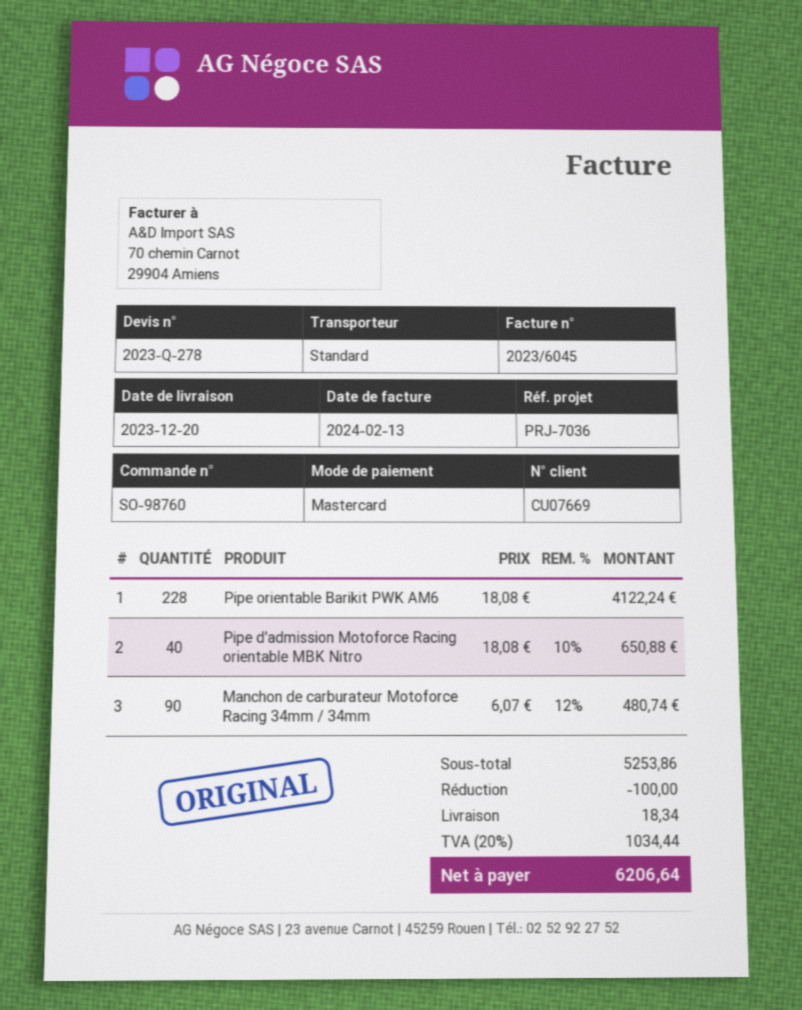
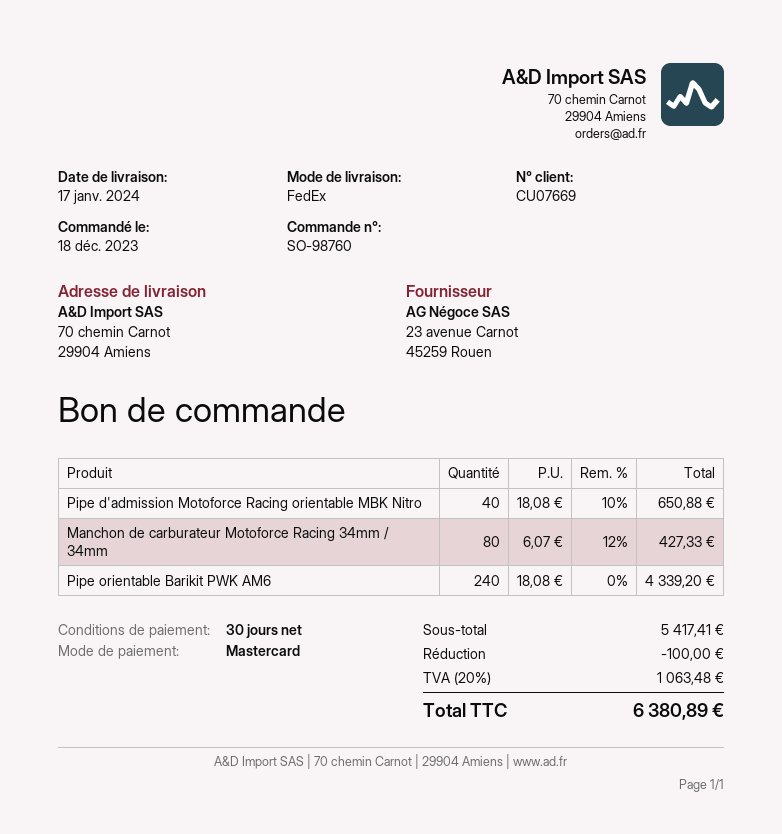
delivery date: 2023-12-20 -> 2024-01-17
shipping method: standard -> FedEx
Pipe orientable Barikit PWK AM6: 228 x 18.08 = 4122.24 -> 240 x 18.08 = 4339.20
Manchon de carburateur Motoforce Racing 34mm / 34mm: 90 x 6.07 - 12% = 480.74 -> 80 x 6.07 - 12% = 427.33
subtotal: 5253.86 -> 5417.41
shipping: 18.34 -> none
tax: 20% = 1034.44 -> 20% = 1063.48
total: 6206.64 -> 6380.89

